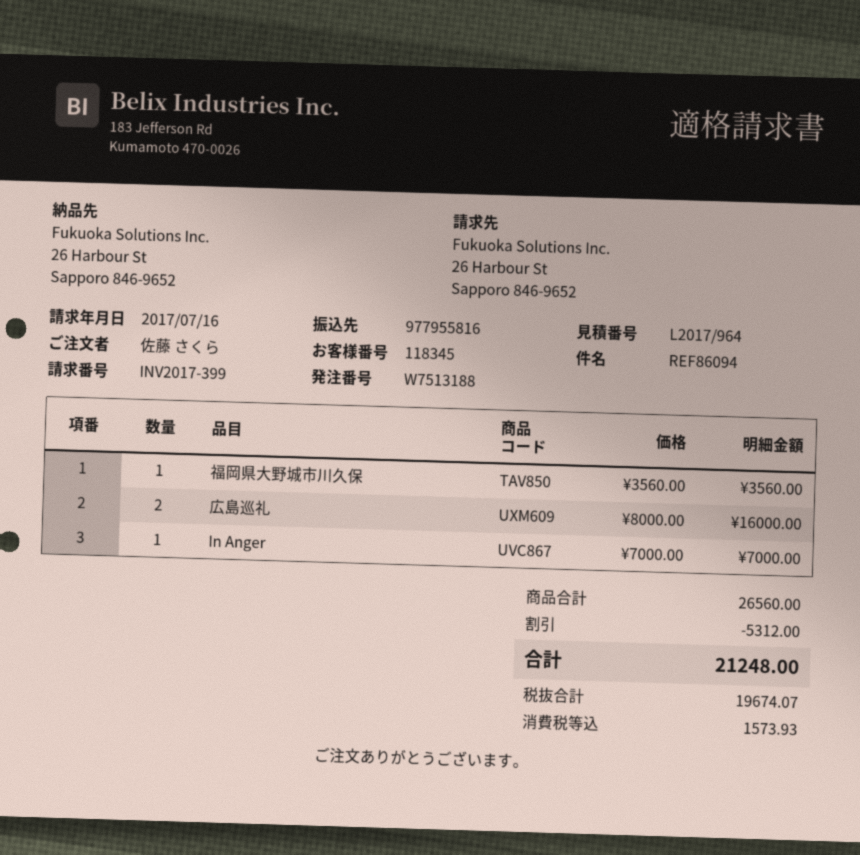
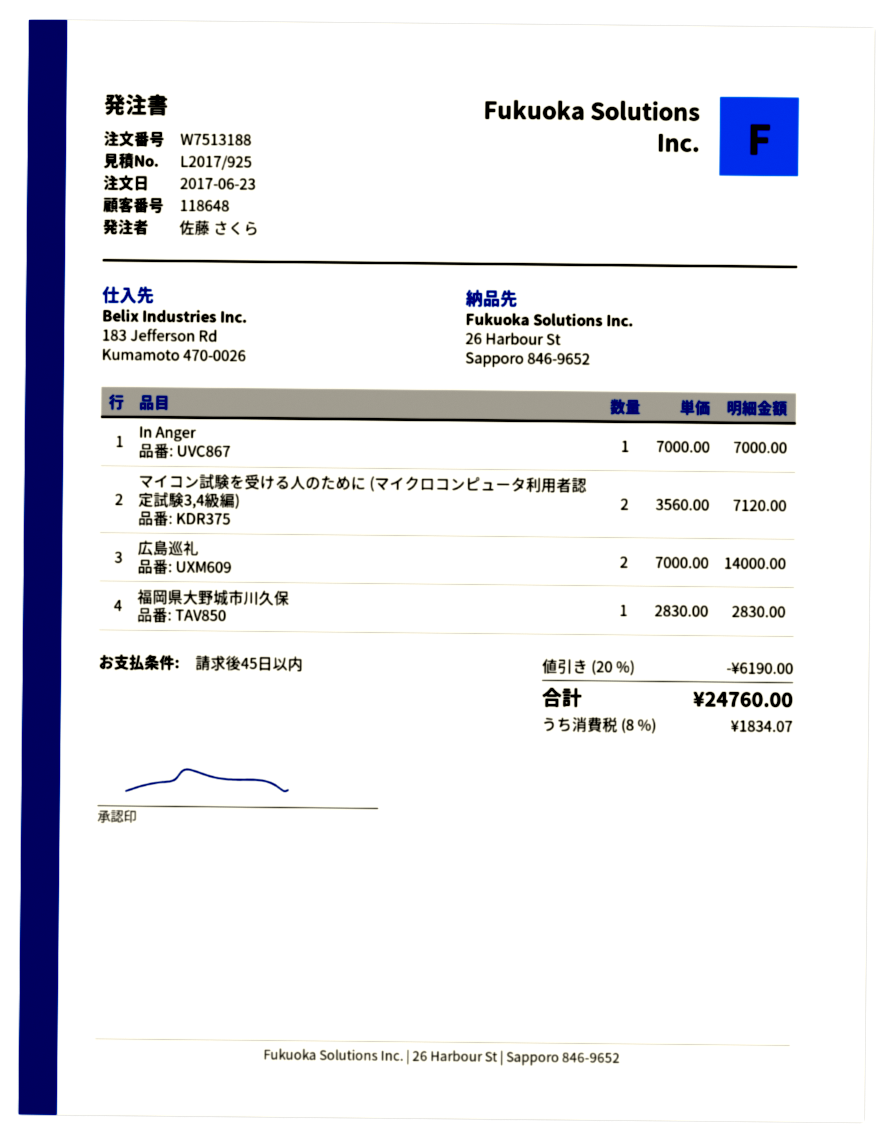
quote number: L2017/964 -> L2017/925
customer number: 118345 -> 118648
福岡県大野城市川久保: 1 x 3560.00 = 3560.00 -> 1 x 2830.00 = 2830.00
広島巡礼: 2 x 8000.00 = 16000.00 -> 2 x 7000.00 = 14000.00
マイコン試験を受ける人のために (マイクロコンピュータ利用者認定試験3,4級編): none -> 2 x 3560.00 = 7120.00
discount: 5312.00 -> 6190.00
tax: 1573.93 -> 1834.07
total: 21248.00 -> 24760.00

